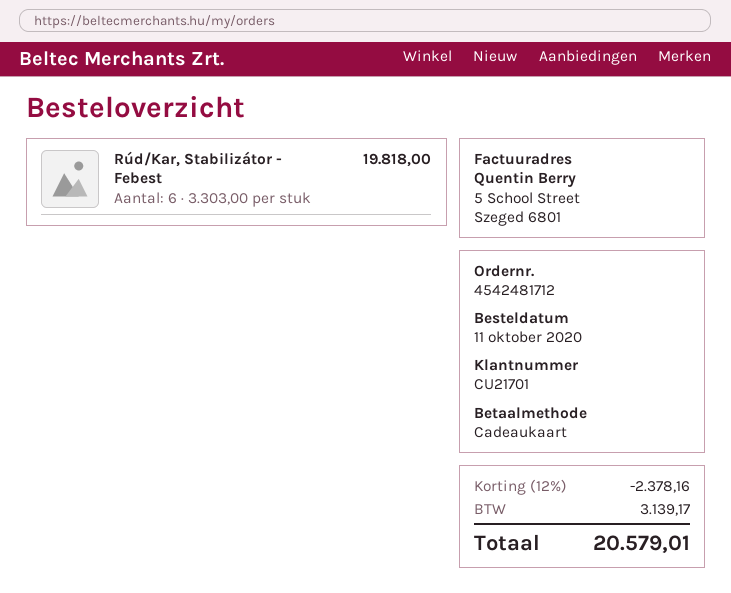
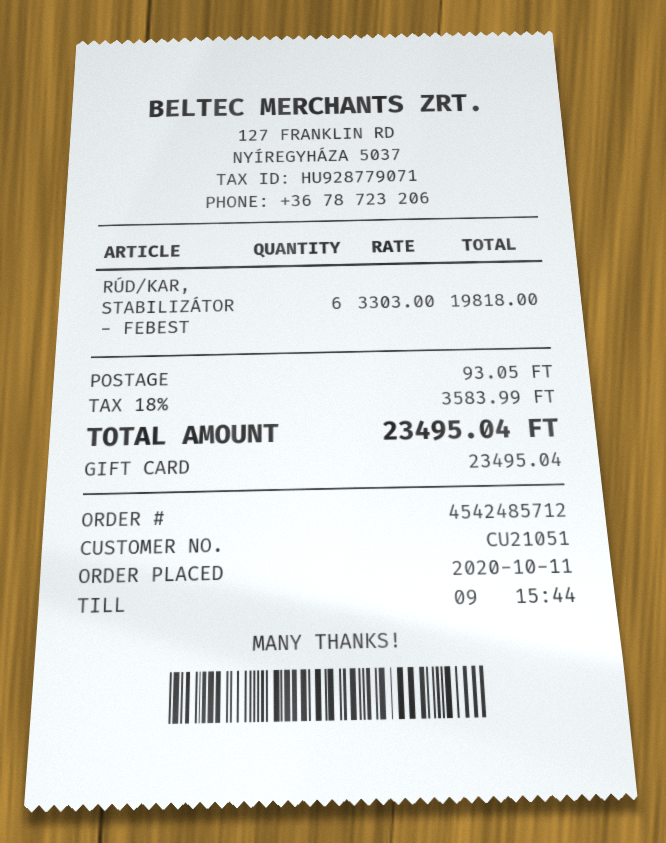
order number: 4542481712 -> 4542485712
customer number: CU21701 -> CU21051
discount: 12% = 2378.16 -> none
shipping: none -> 93.05
tax: 3139.17 -> 3583.99
total: 20579.01 -> 23495.04

